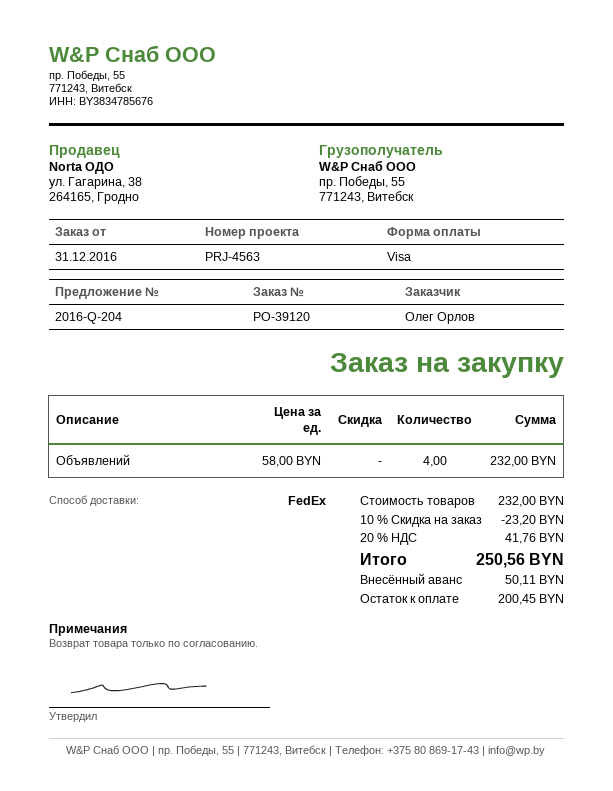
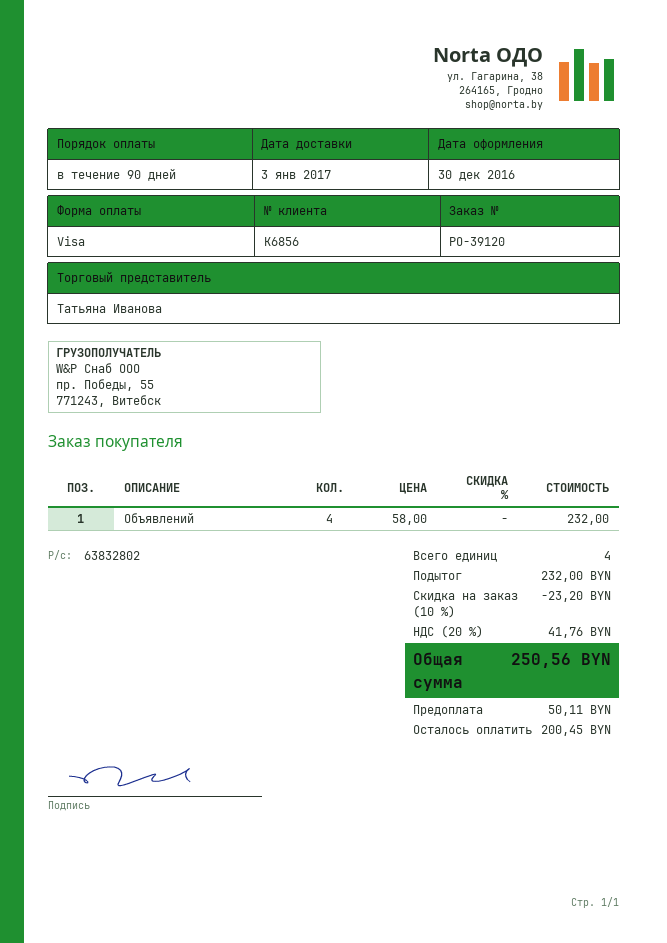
order date: 2016-12-31 -> 2016-12-30

